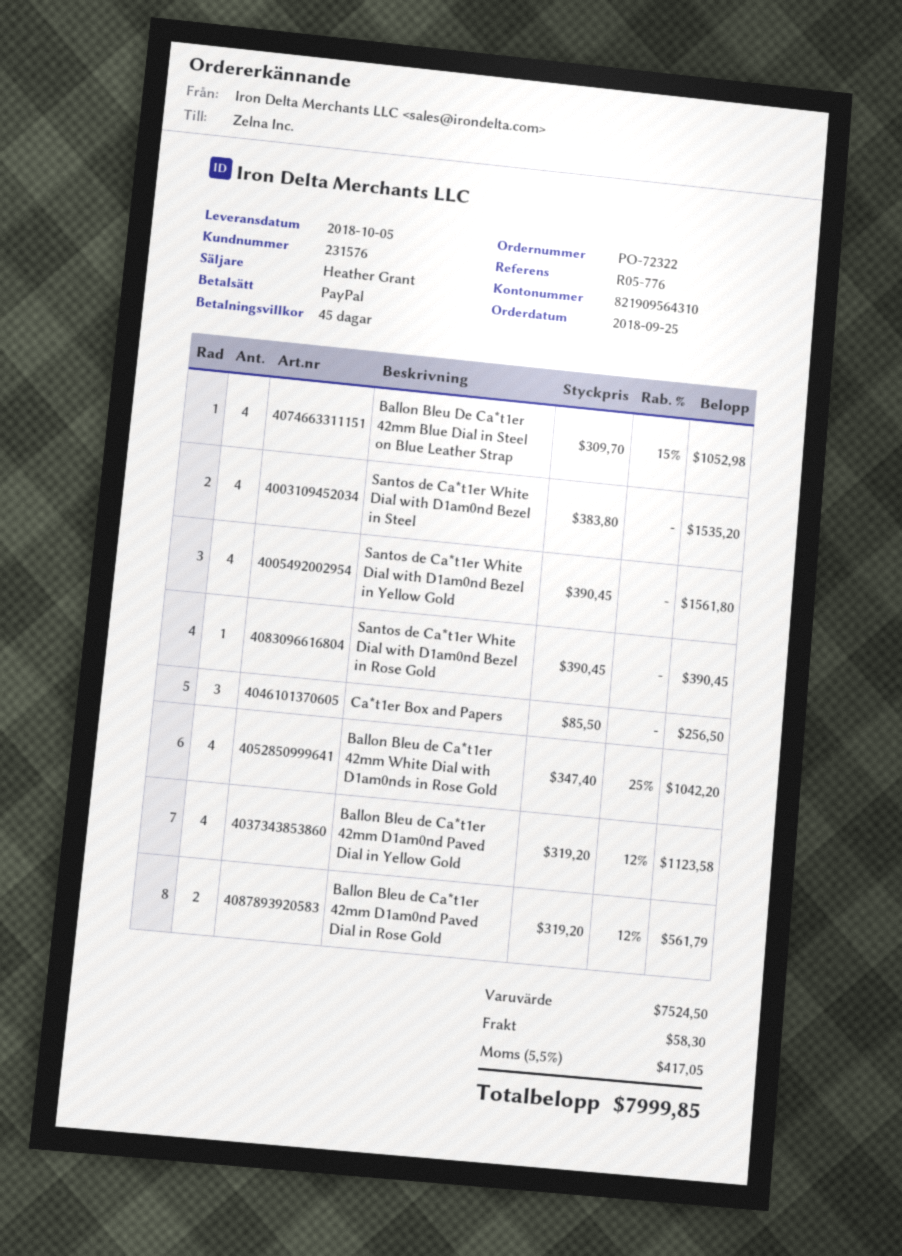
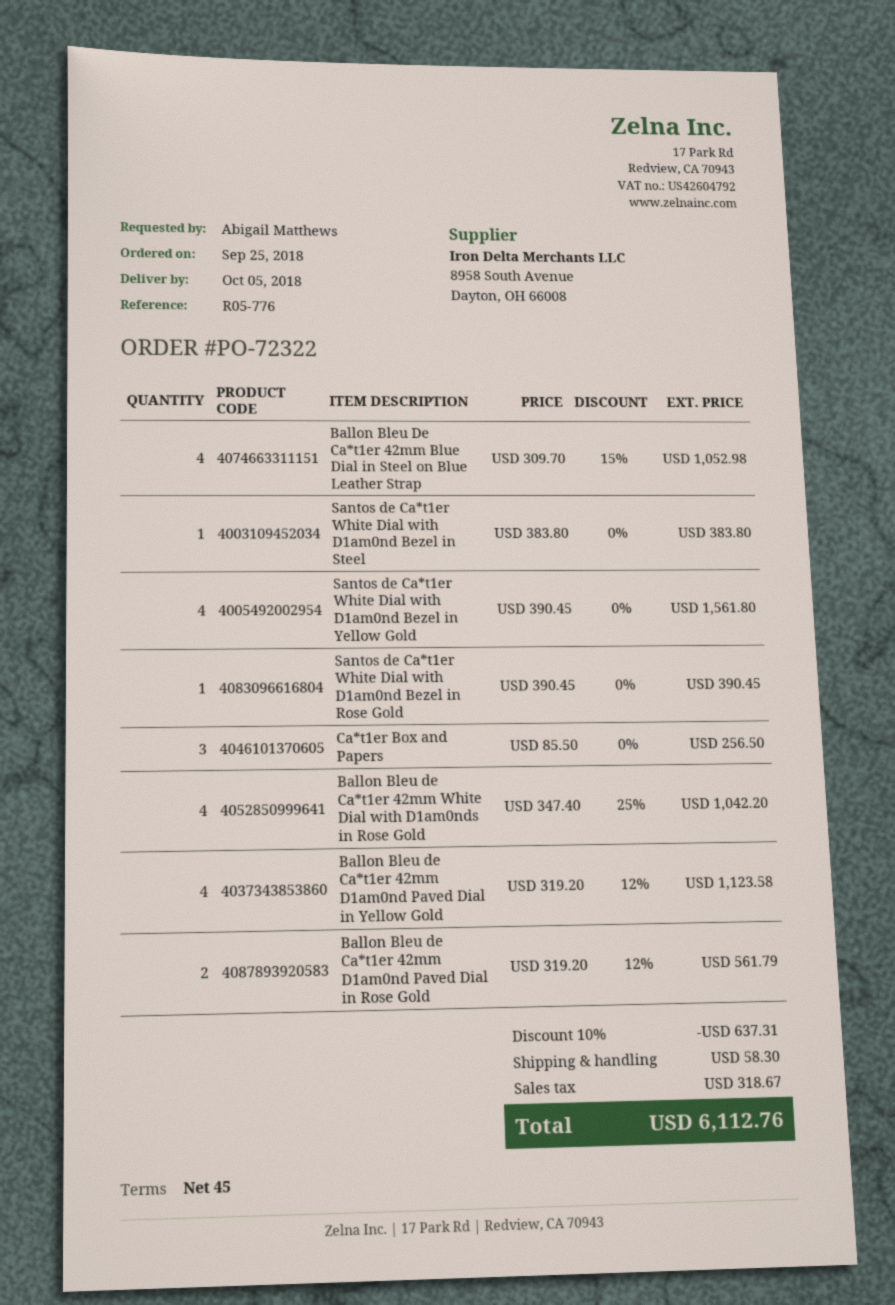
Santos de Ca*t1er White Dial with D1am0nd Bezel in Steel: 4 x 383.80 = 1535.20 -> 1 x 383.80 = 383.80
discount: none -> 10% = 637.31
tax: 417.05 -> 318.67
total: 7999.85 -> 6112.76

